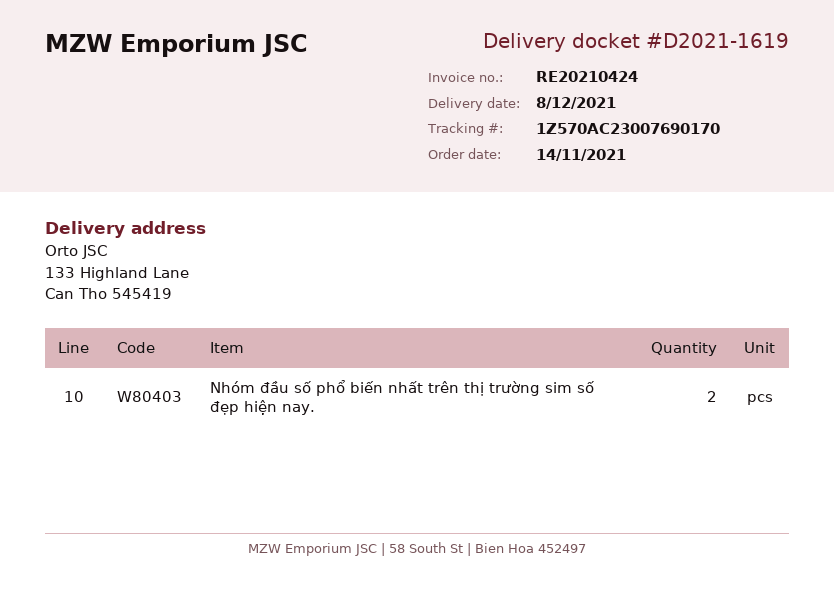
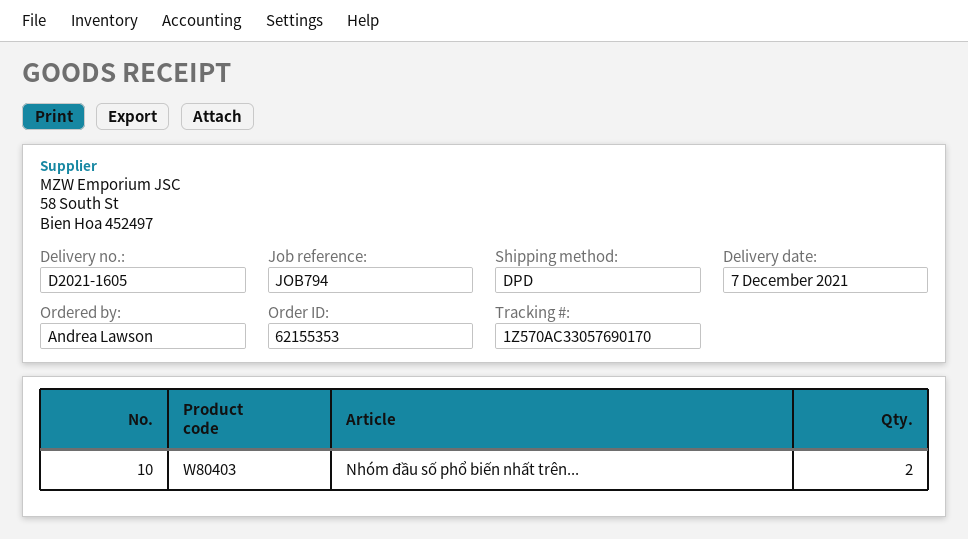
delivery note number: D2021-1619 -> D2021-1605
delivery date: 2021-12-08 -> 2021-12-07
tracking number: 1Z570AC23007690170 -> 1Z570AC33057690170

